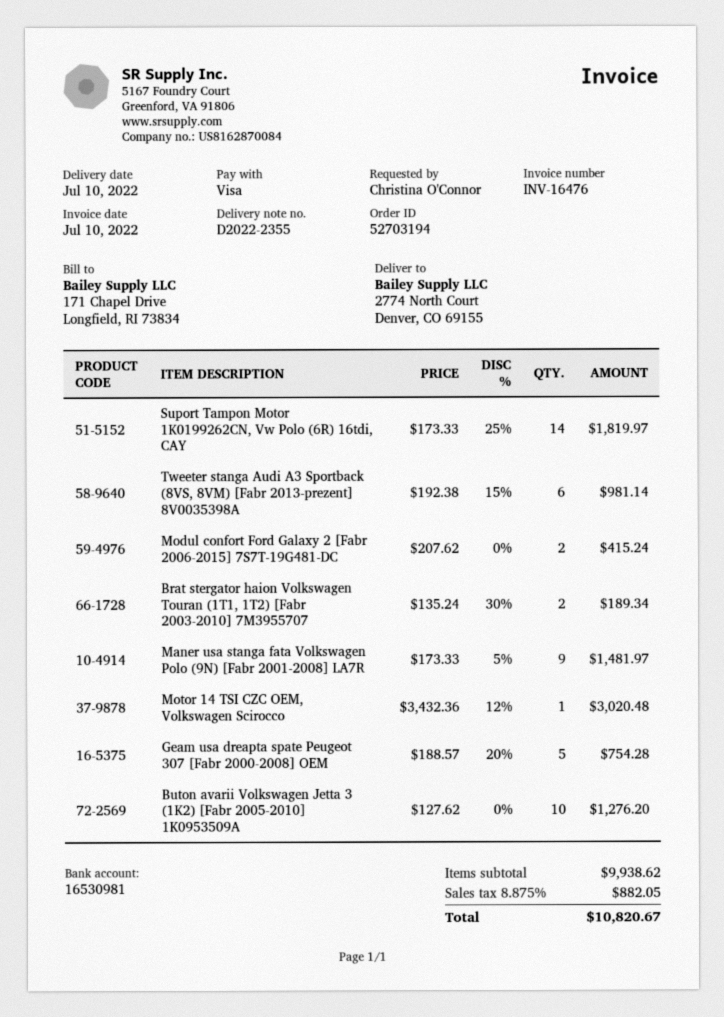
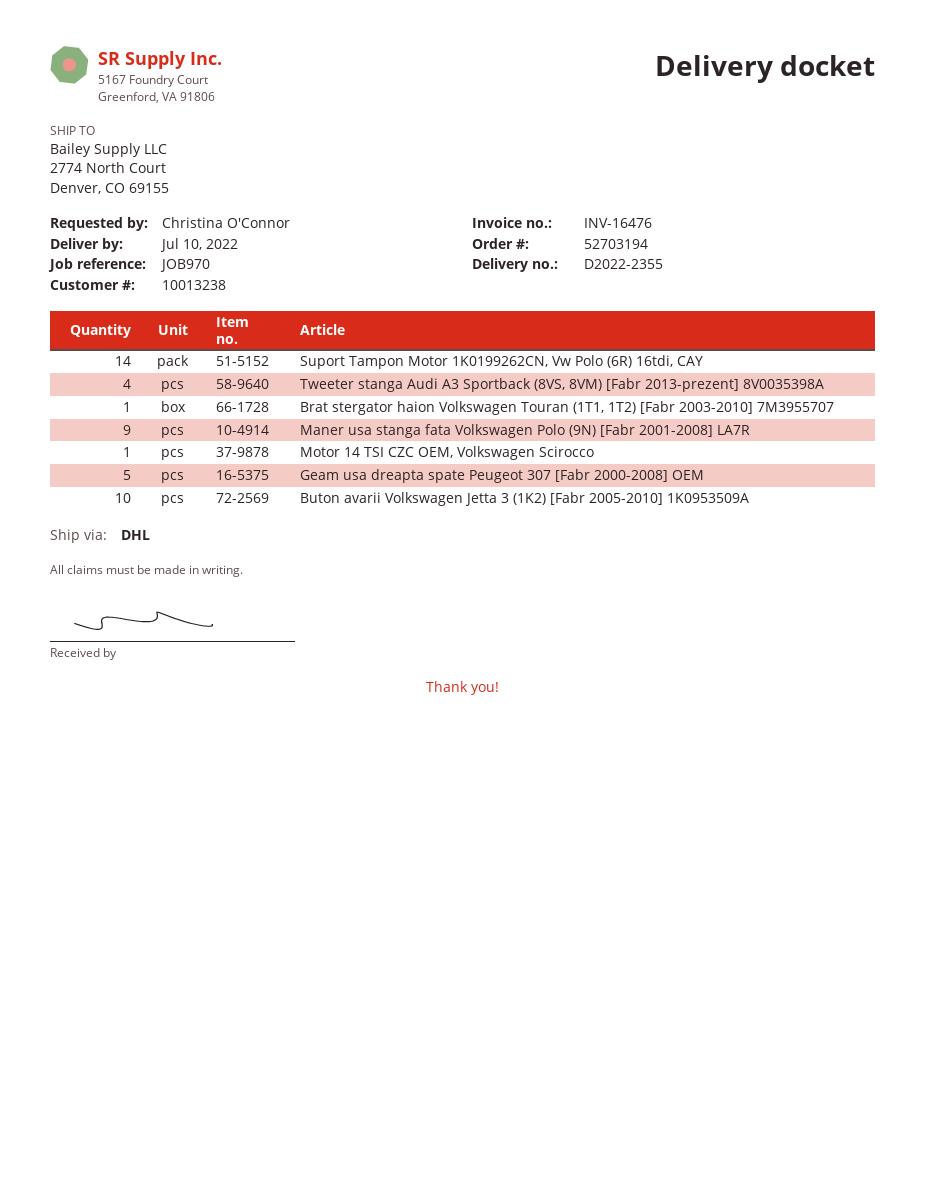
Tweeter stanga Audi A3 Sportback (8VS, 8VM) [Fabr 2013-prezent] 8V0035398A: 6 -> 4
Modul confort Ford Galaxy 2 [Fabr 2006-2015] 7S7T-19G481-DC: 2 -> none
Brat stergator haion Volkswagen Touran (1T1, 1T2) [Fabr 2003-2010] 7M3955707: 2 -> 1

